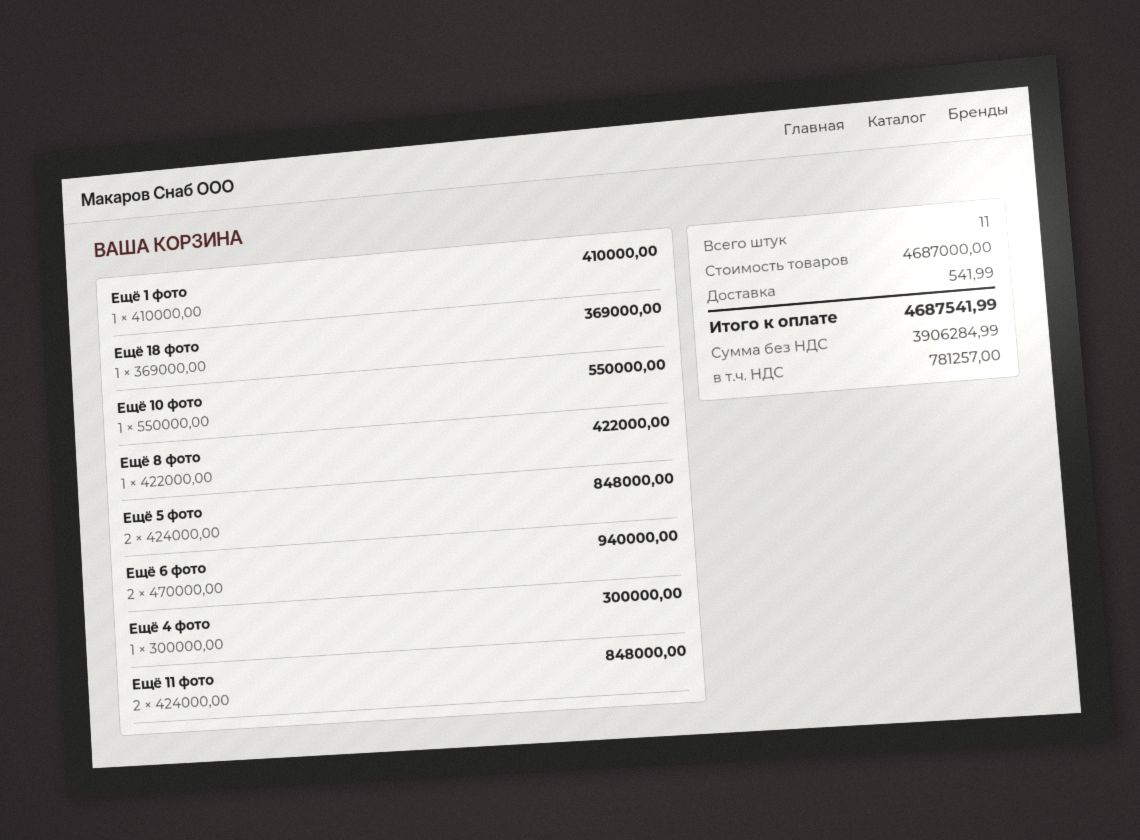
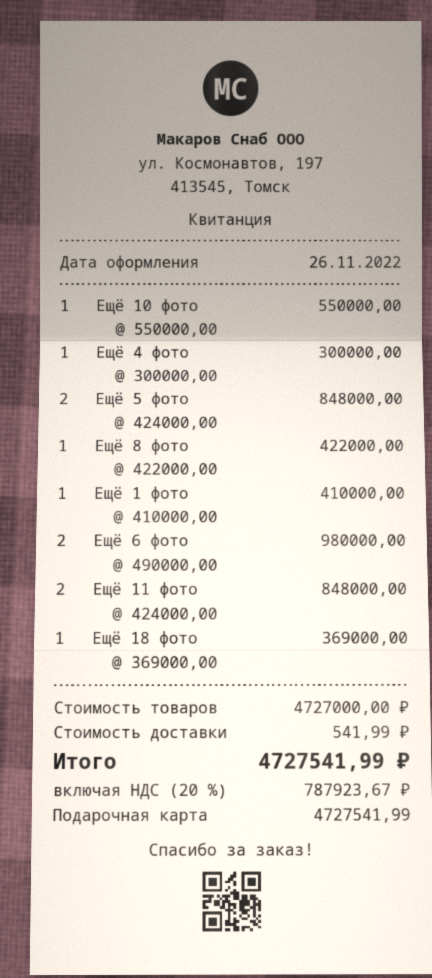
Ещё 6 фото: 2 x 470000.00 = 940000.00 -> 2 x 490000.00 = 980000.00
subtotal: 4687000.00 -> 4727000.00
tax: 781257.00 -> 787923.67
total: 4687541.99 -> 4727541.99

